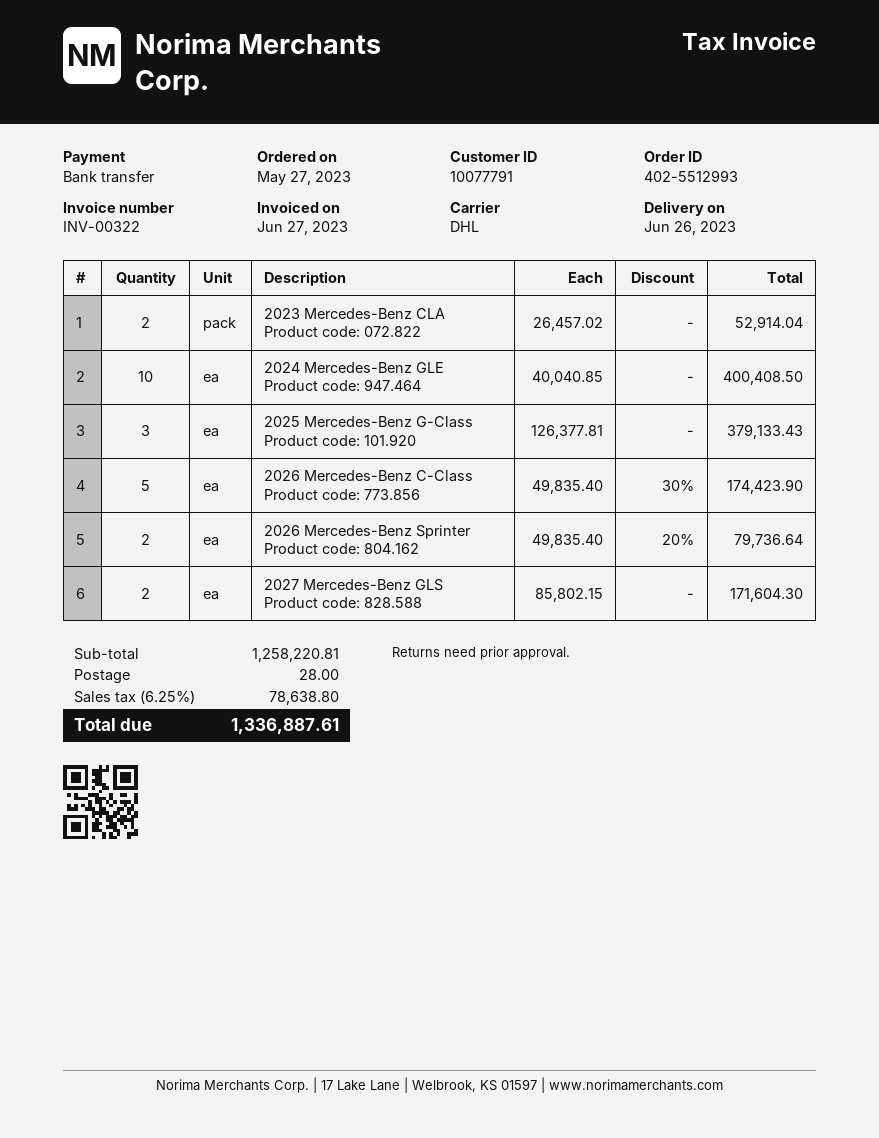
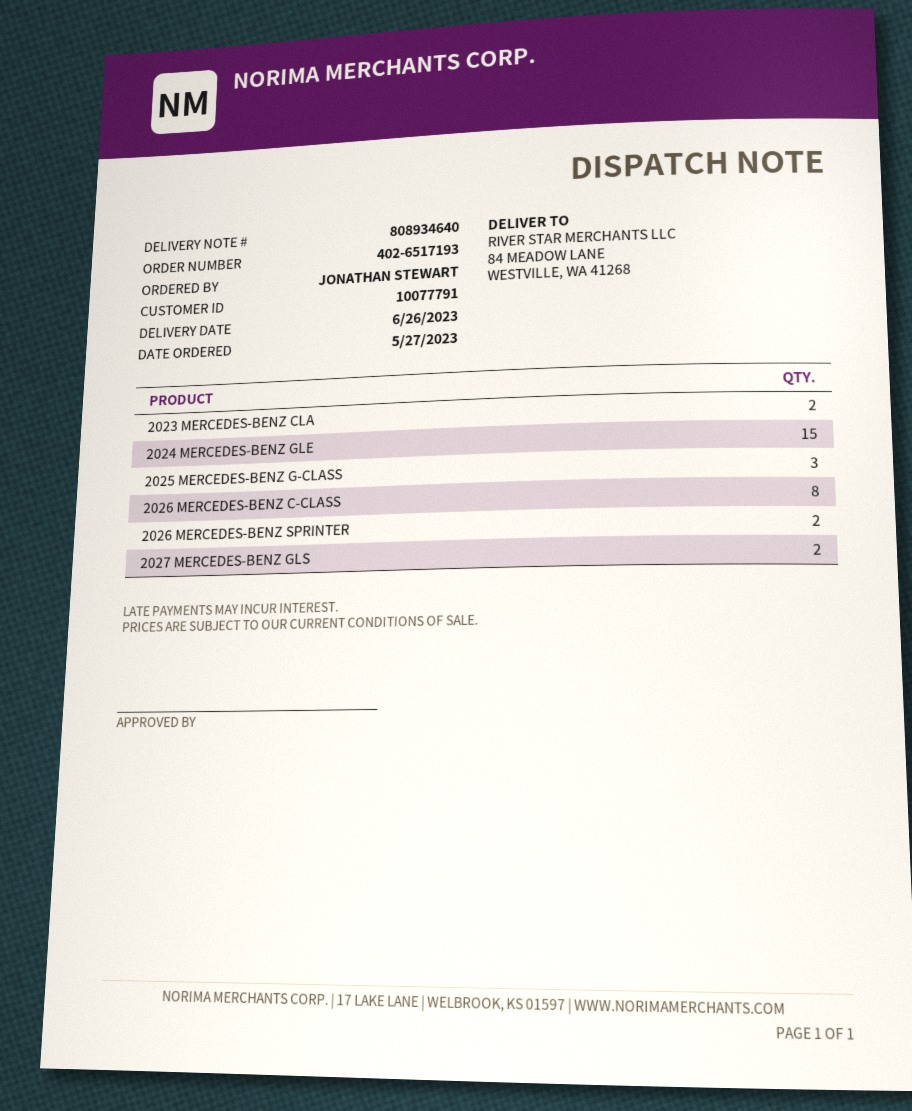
order number: 402-5512993 -> 402-6517193
2024 Mercedes-Benz GLE: 10 -> 15
2026 Mercedes-Benz C-Class: 5 -> 8

